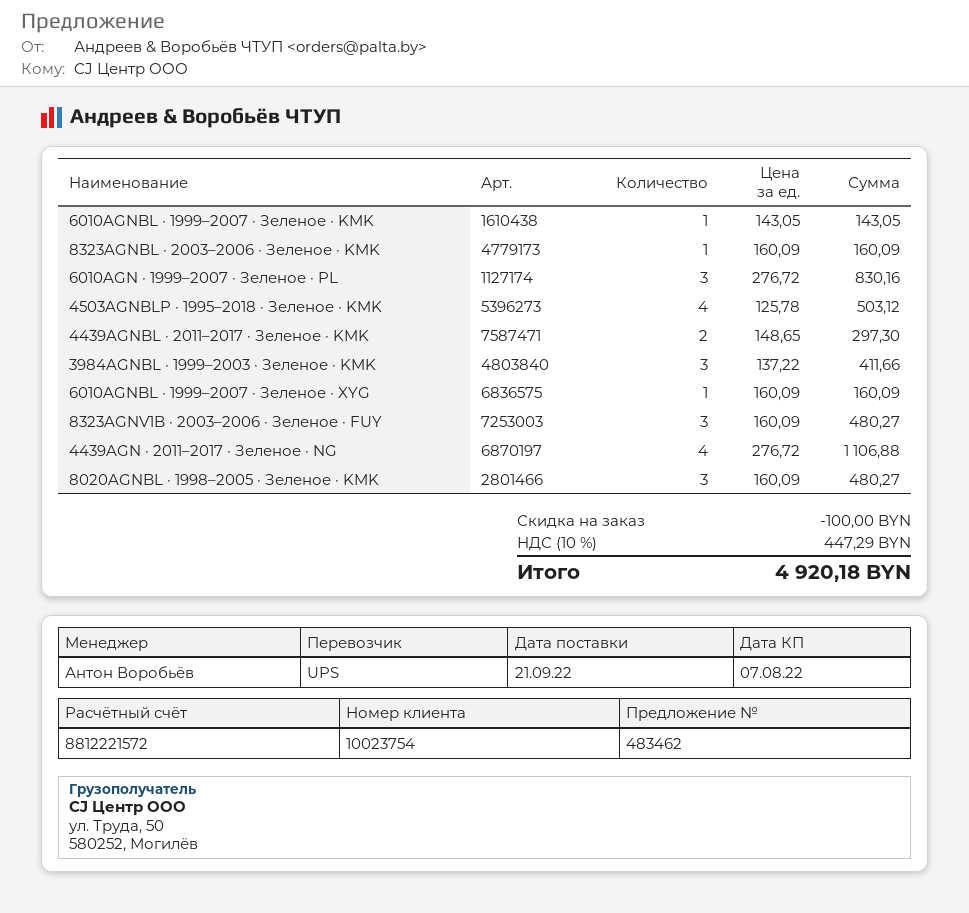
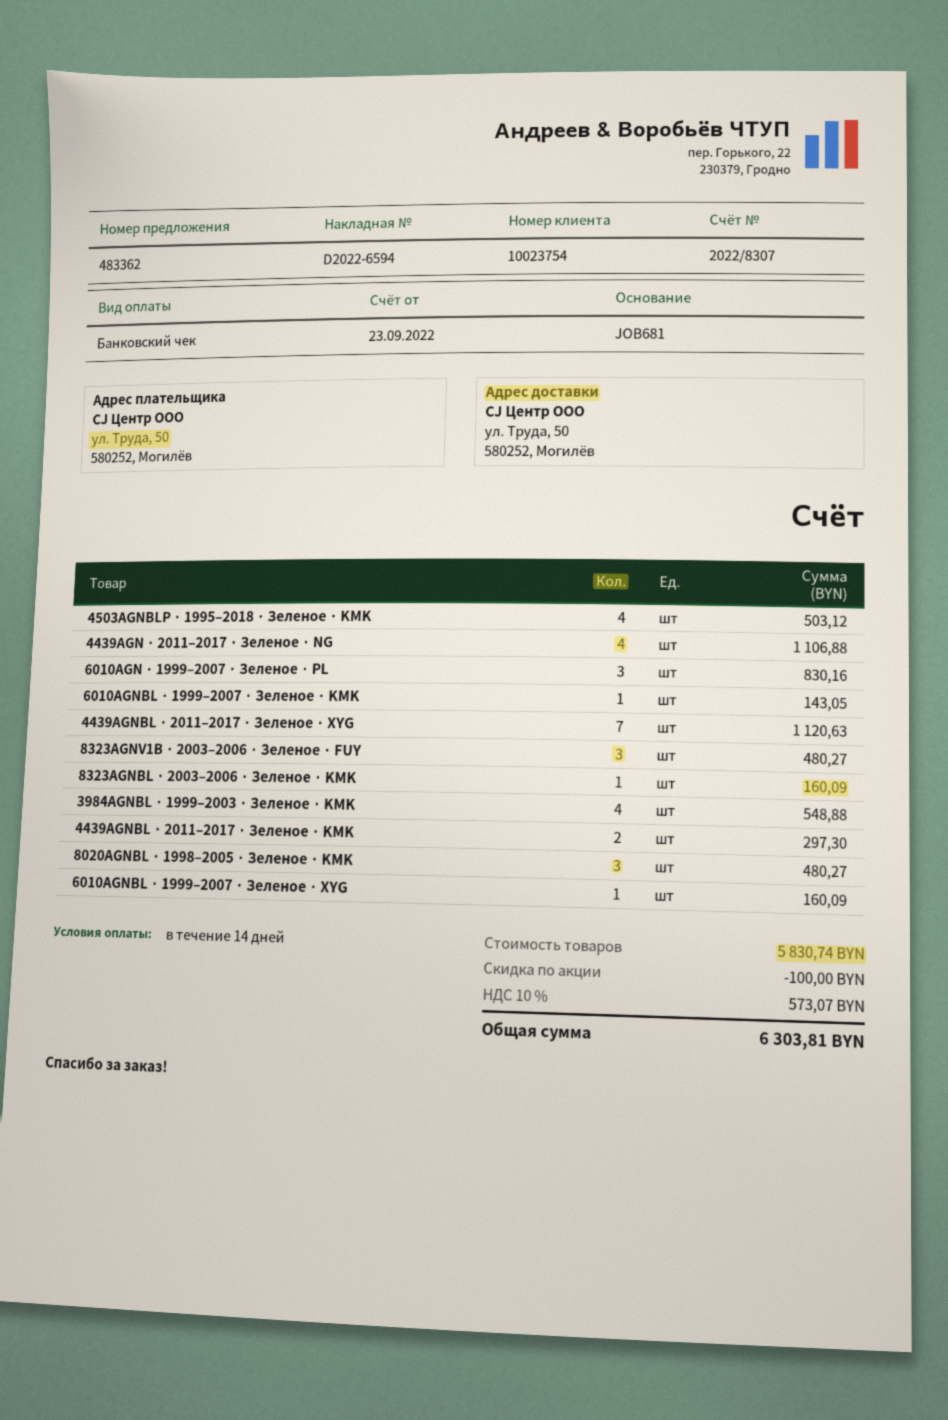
quote number: 483462 -> 483362
3984AGNBL · 1999–2003 · Зеленое · KMK: 3 for 411.66 -> 4 for 548.88
4439AGNBL · 2011–2017 · Зеленое · XYG: none -> 7 for 1120.63
tax: 10% = 447.29 -> 10% = 573.07
total: 4920.18 -> 6303.81

